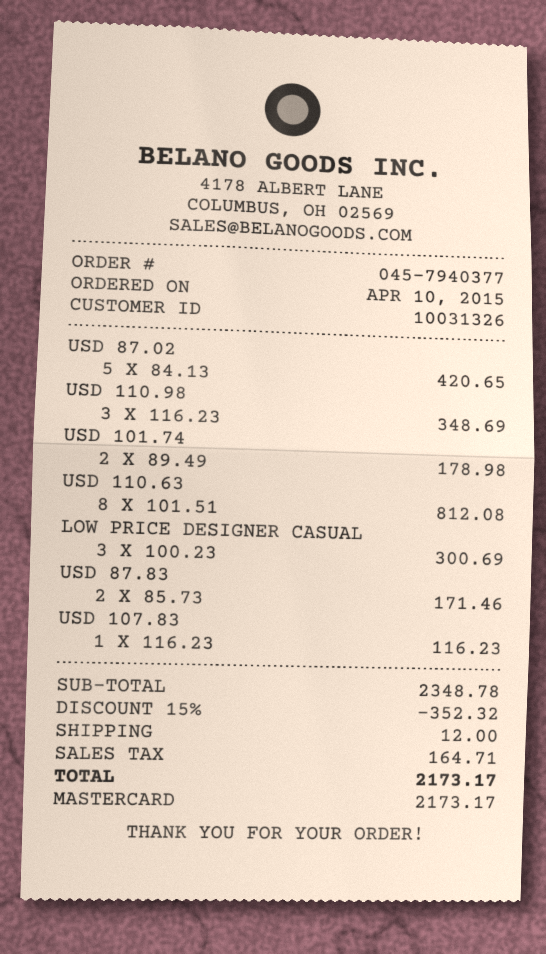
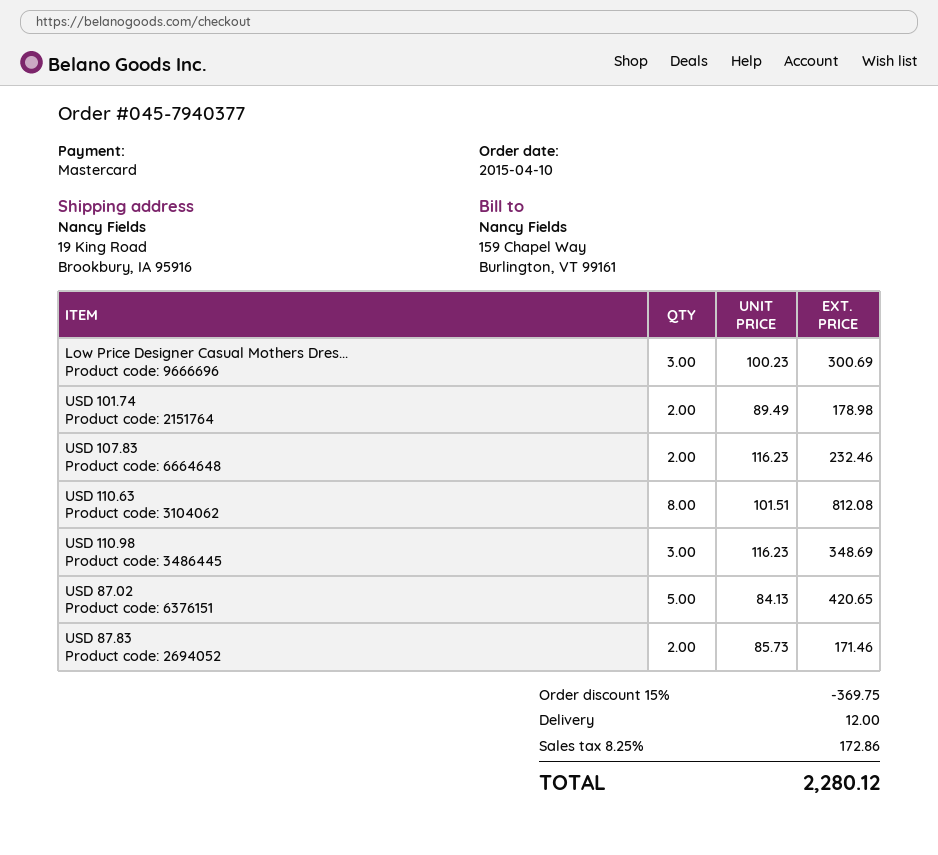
USD 107.83: 1 x 116.23 = 116.23 -> 2 x 116.23 = 232.46
discount: 15% = 352.32 -> 15% = 369.75
tax: 164.71 -> 172.86
total: 2173.17 -> 2280.12

